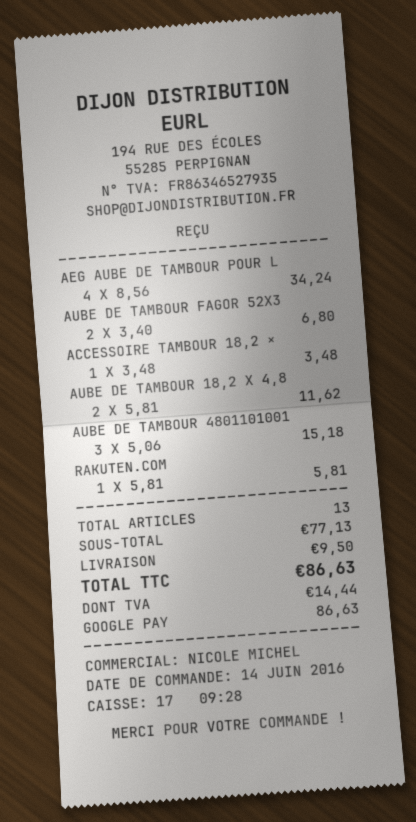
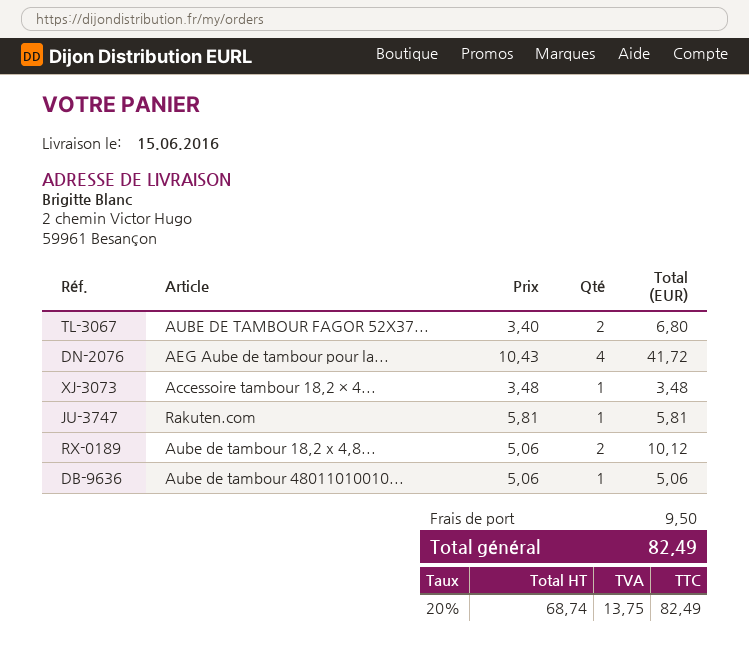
AEG AUBE DE TAMBOUR POUR L: 4 x 8.56 = 34.24 -> 4 x 10.43 = 41.72
AUBE DE TAMBOUR 18,2 X 4,8: 2 x 5.81 = 11.62 -> 2 x 5.06 = 10.12
AUBE DE TAMBOUR 4801101001: 3 x 5.06 = 15.18 -> 1 x 5.06 = 5.06
tax: 14.44 -> 13.75
total: 86.63 -> 82.49

